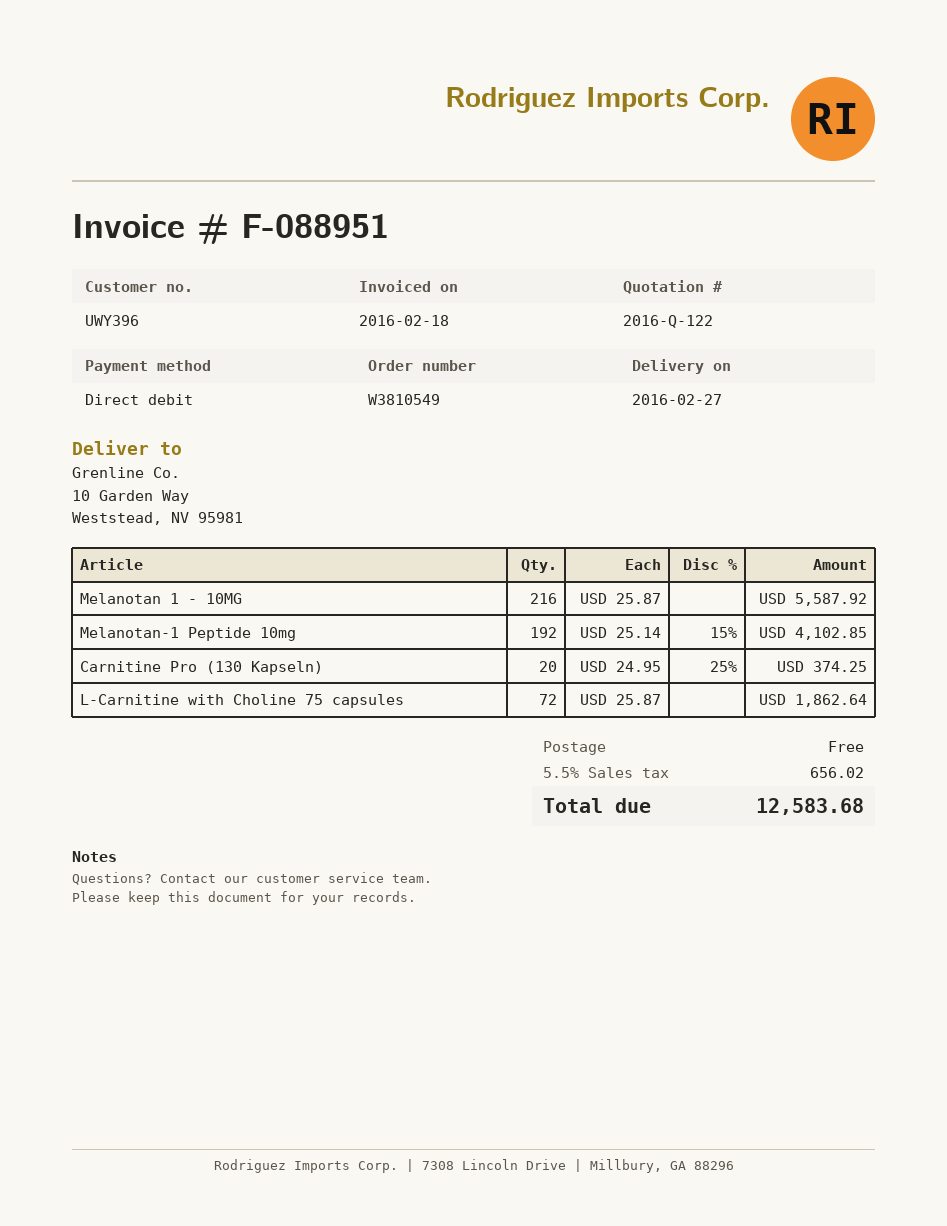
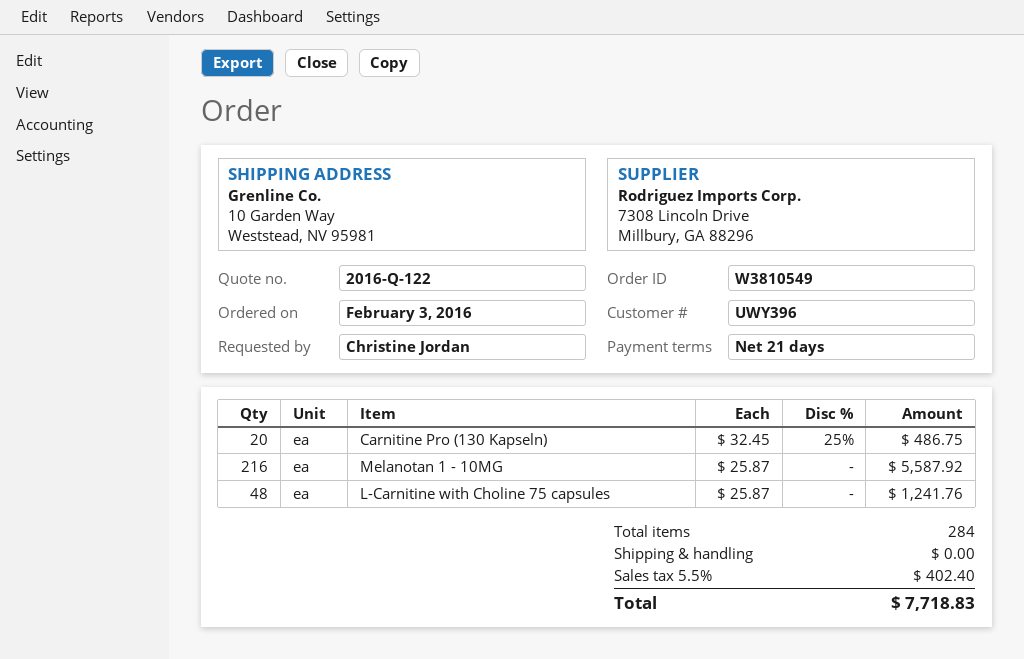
Melanotan-1 Peptide 10mg: 192 x 25.14 - 15% = 4102.85 -> none
Carnitine Pro (130 Kapseln): 20 x 24.95 - 25% = 374.25 -> 20 x 32.45 - 25% = 486.75
L-Carnitine with Choline 75 capsules: 72 x 25.87 = 1862.64 -> 48 x 25.87 = 1241.76
tax: 5.5% = 656.02 -> 5.5% = 402.40
total: 12583.68 -> 7718.83

